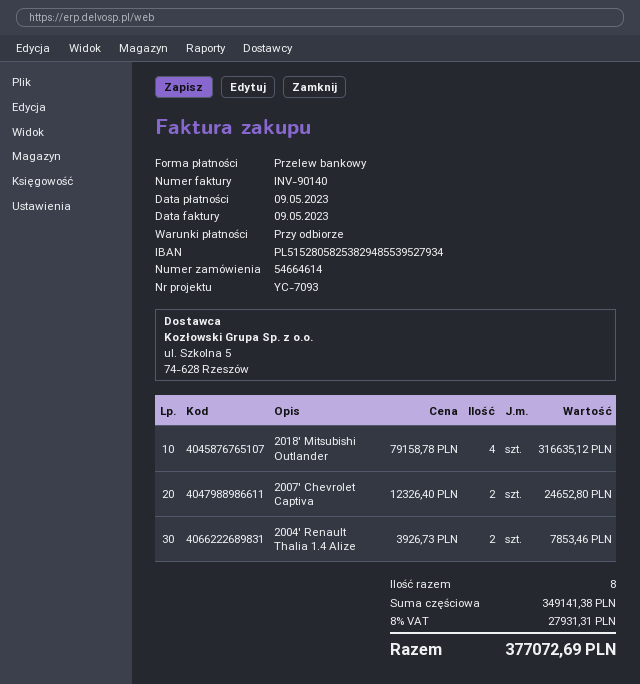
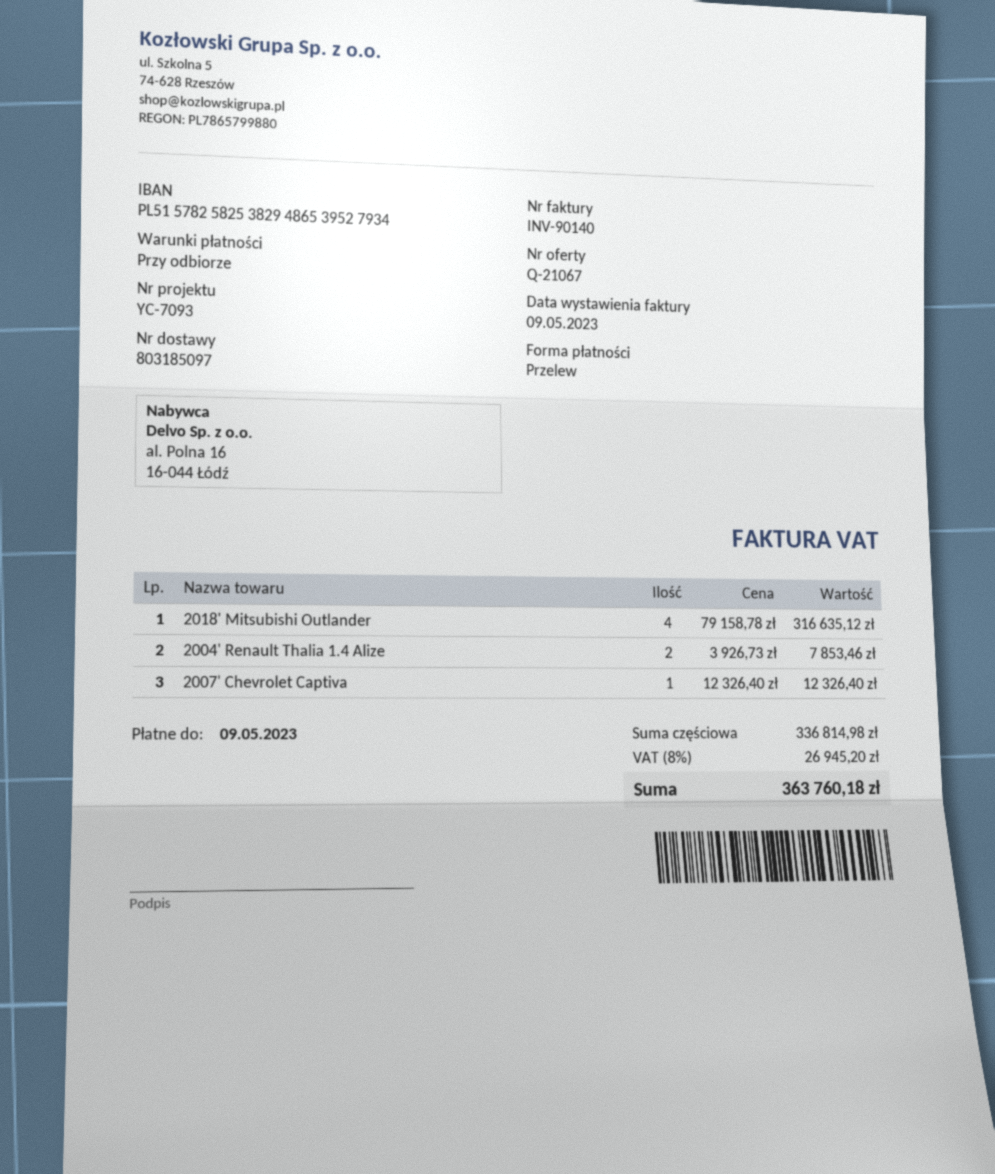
bank account: PL51528058253829485539527934 -> PL51578258253829486539527934
2007' Chevrolet Captiva: 2 x 12326.40 = 24652.80 -> 1 x 12326.40 = 12326.40
subtotal: 349141.38 -> 336814.98
tax: 8% = 27931.31 -> 8% = 26945.20
total: 377072.69 -> 363760.18

